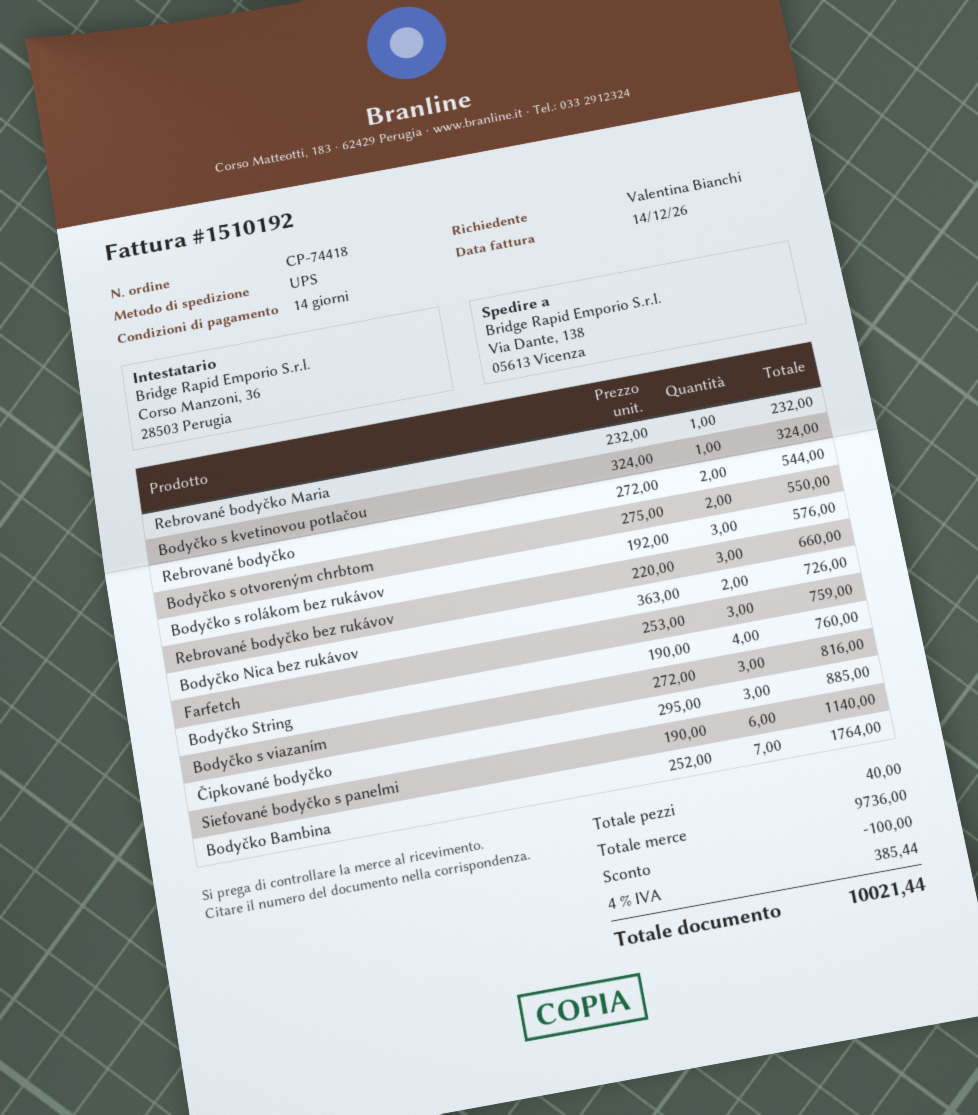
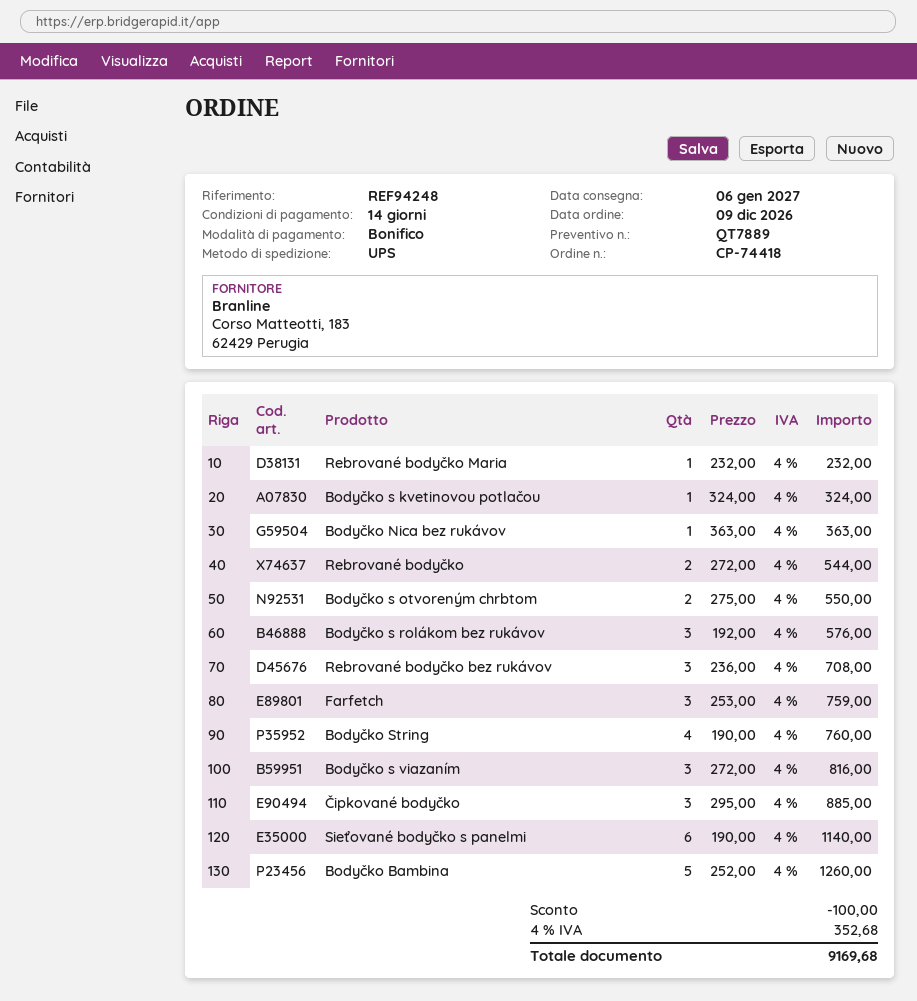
Rebrované bodyčko bez rukávov: 3 x 220.00 = 660.00 -> 3 x 236.00 = 708.00
Bodyčko Nica bez rukávov: 2 x 363.00 = 726.00 -> 1 x 363.00 = 363.00
Bodyčko Bambina: 7 x 252.00 = 1764.00 -> 5 x 252.00 = 1260.00
tax: 4% = 385.44 -> 4% = 352.68
total: 10021.44 -> 9169.68

